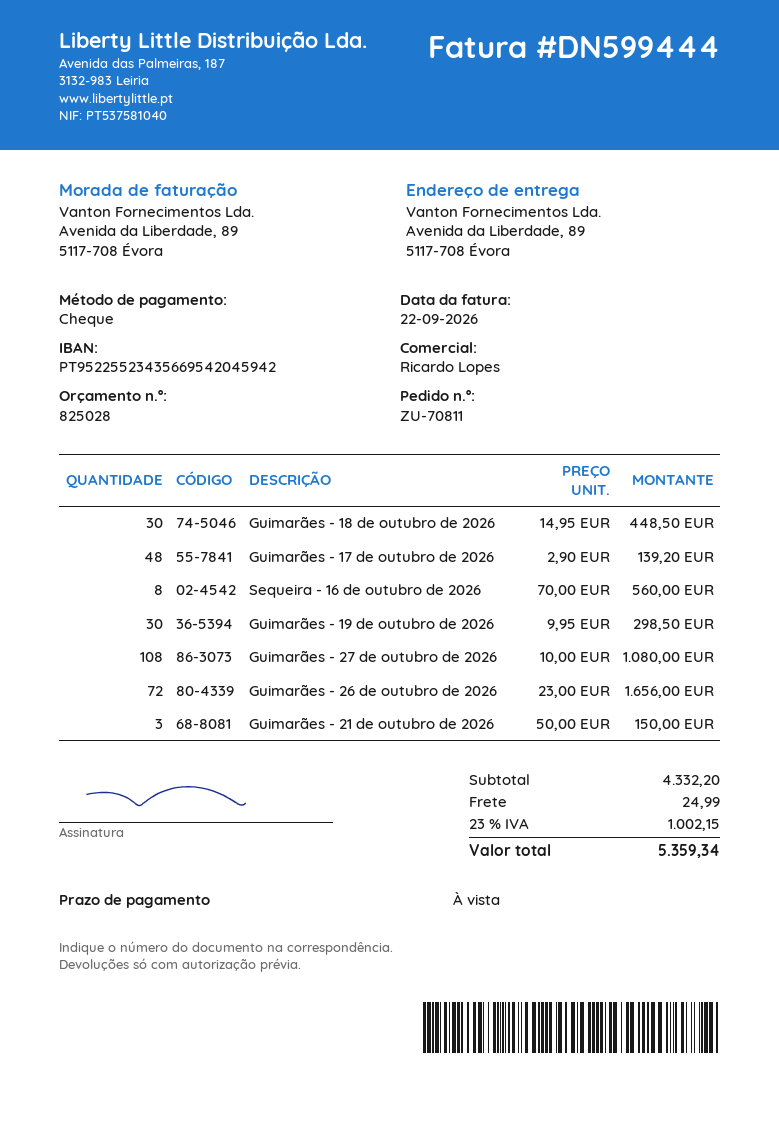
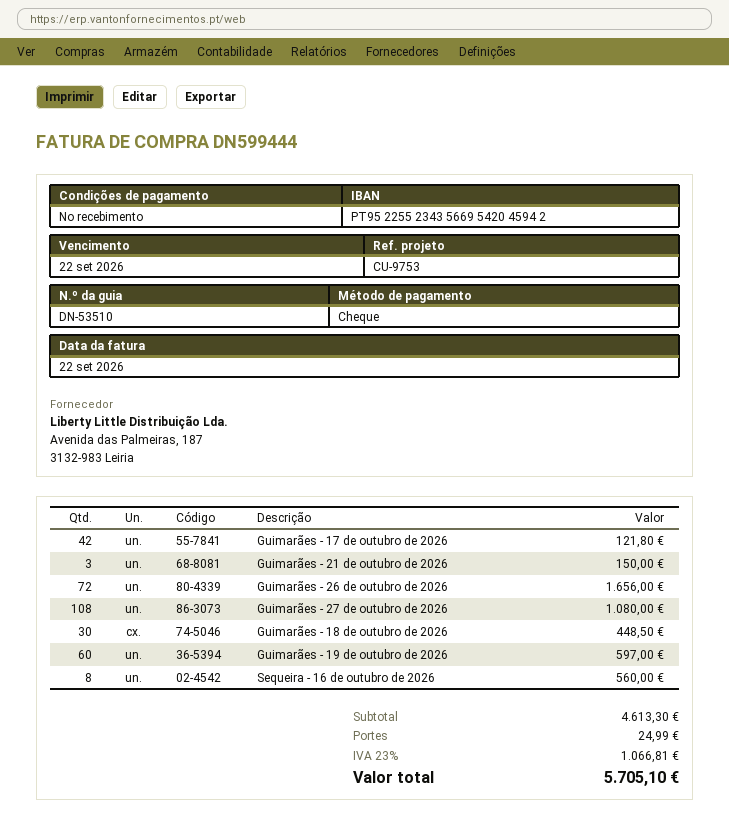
Guimarães - 17 de outubro de 2026: 48 for 139.20 -> 42 for 121.80
Guimarães - 19 de outubro de 2026: 30 for 298.50 -> 60 for 597.00
subtotal: 4332.20 -> 4613.30
tax: 23% = 1002.15 -> 23% = 1066.81
total: 5359.34 -> 5705.10

